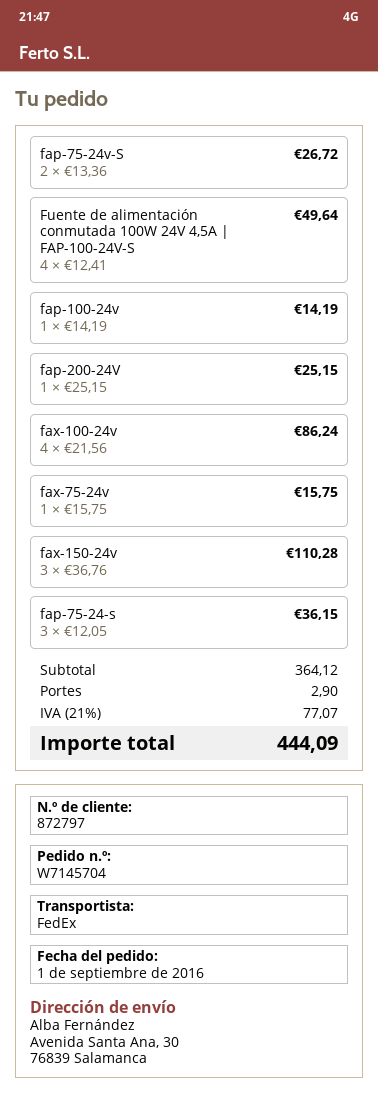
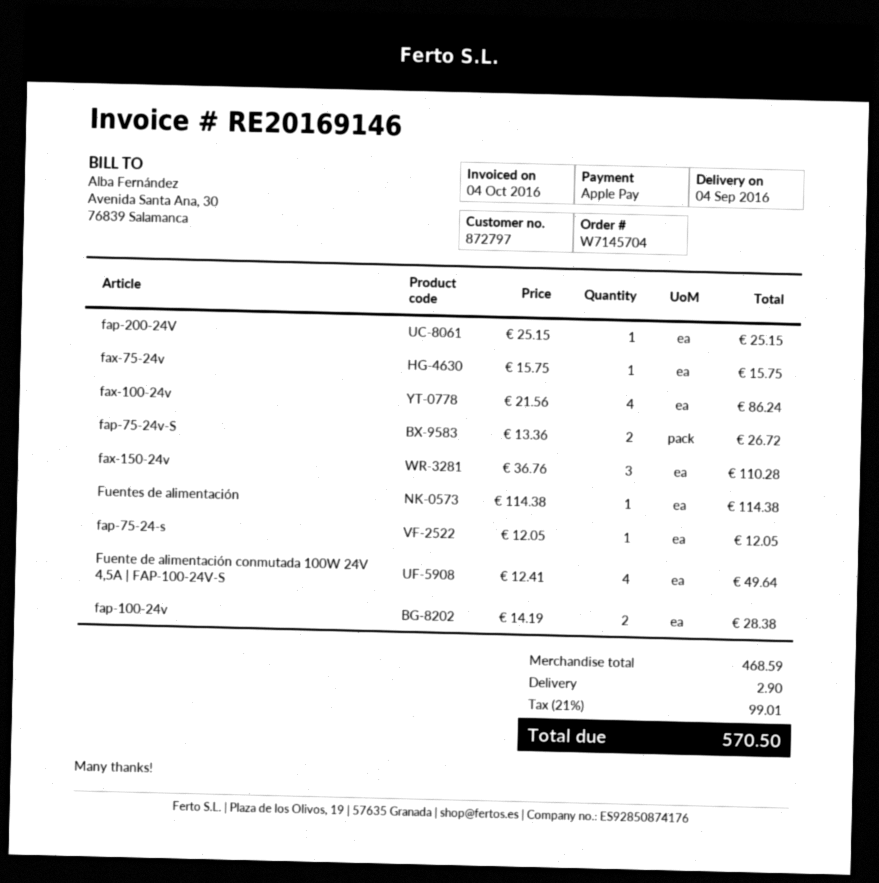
fap-100-24v: 1 x 14.19 = 14.19 -> 2 x 14.19 = 28.38
fap-75-24-s: 3 x 12.05 = 36.15 -> 1 x 12.05 = 12.05
Fuentes de alimentación: none -> 1 x 114.38 = 114.38
subtotal: 364.12 -> 468.59
tax: 21% = 77.07 -> 21% = 99.01
total: 444.09 -> 570.50

